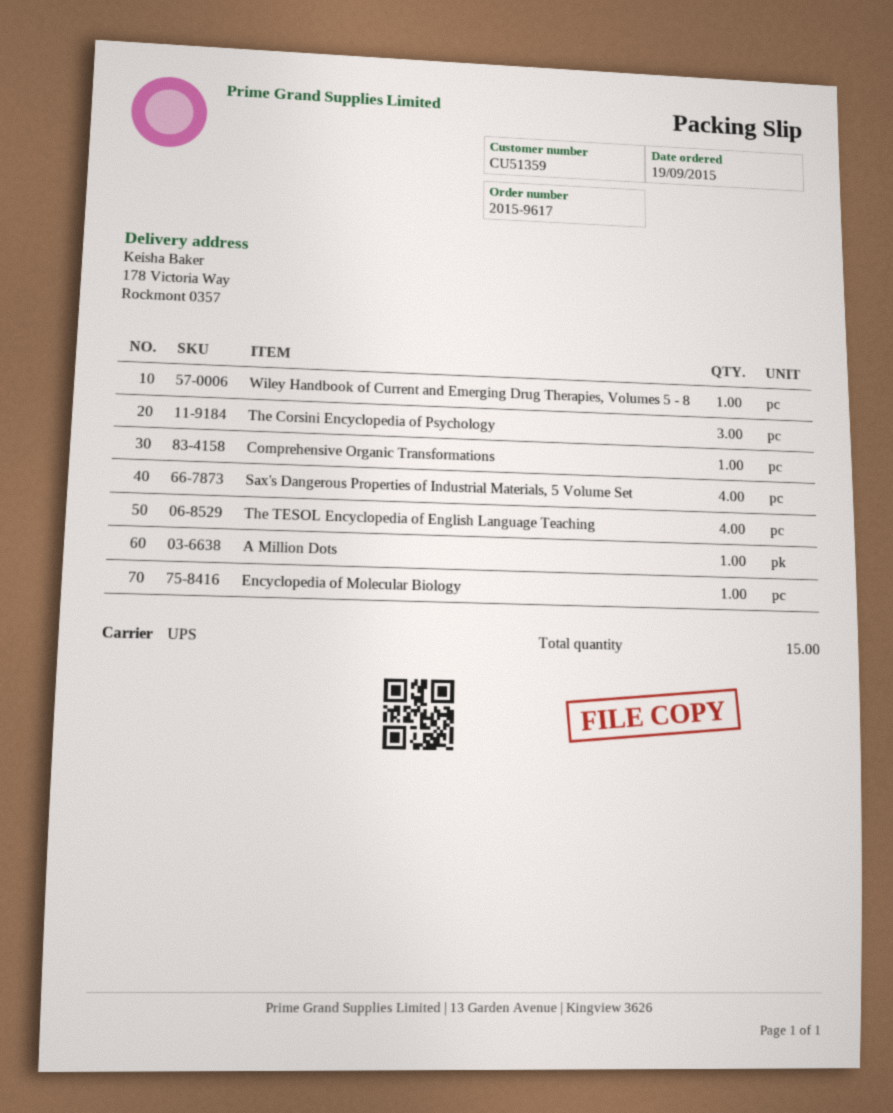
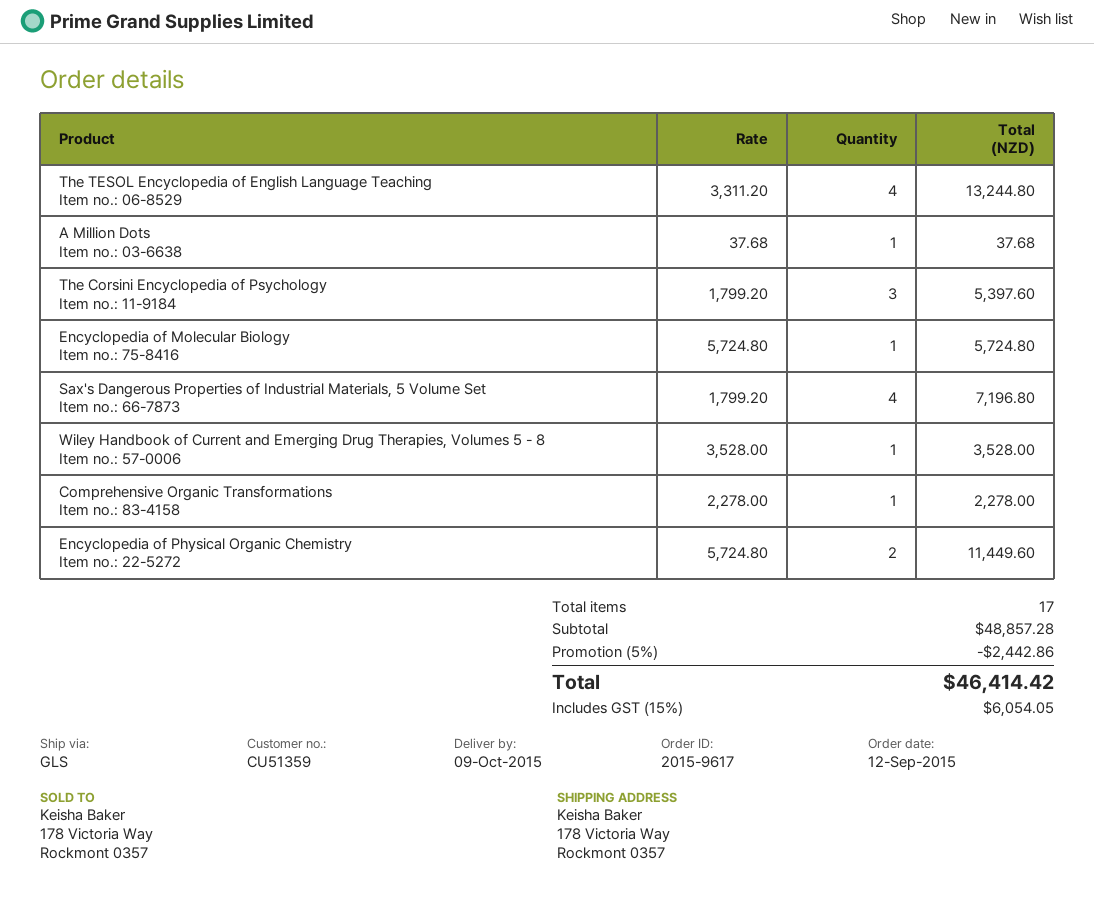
order date: 2015-09-19 -> 2015-09-12
shipping method: UPS -> GLS
Encyclopedia of Physical Organic Chemistry: none -> 2
total quantity: 15 -> 17

